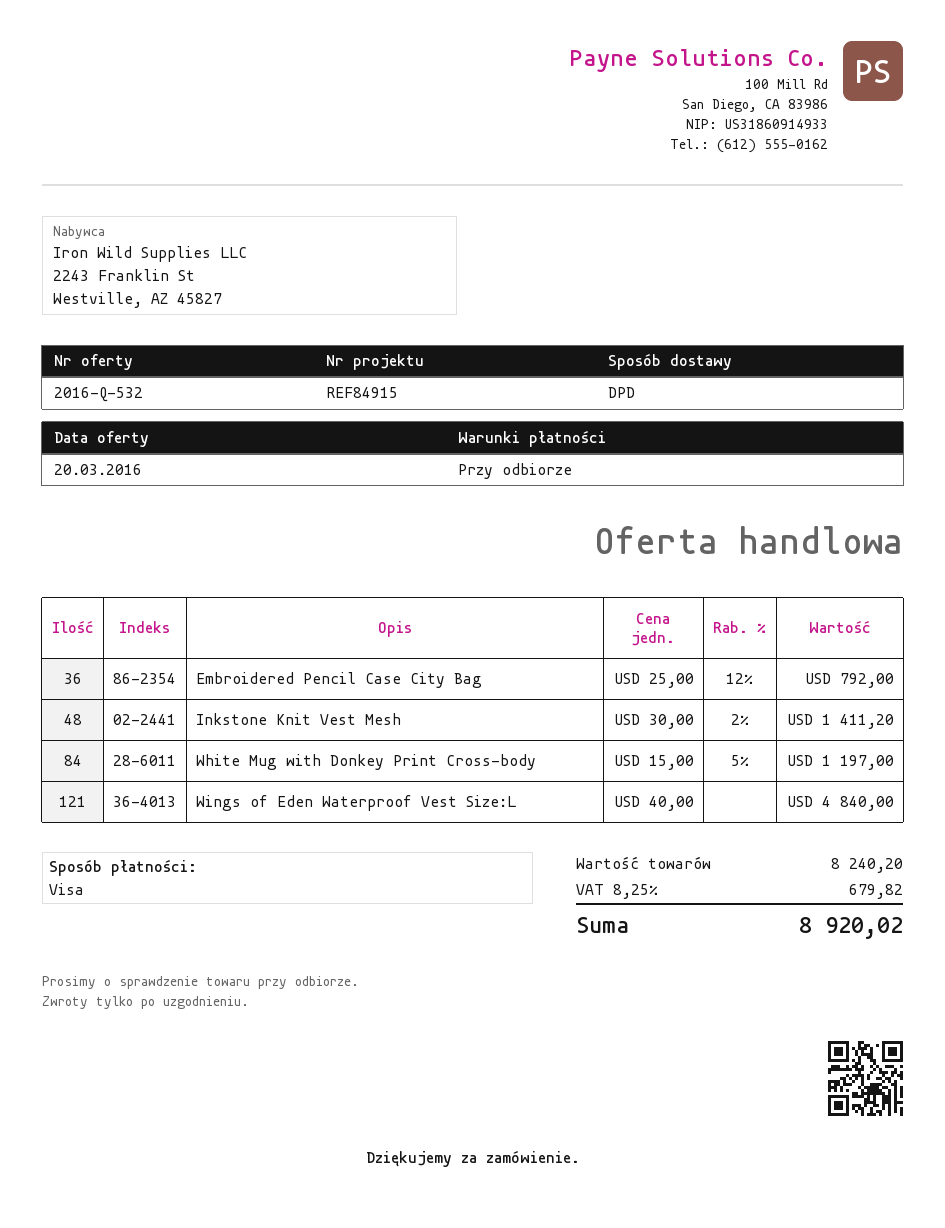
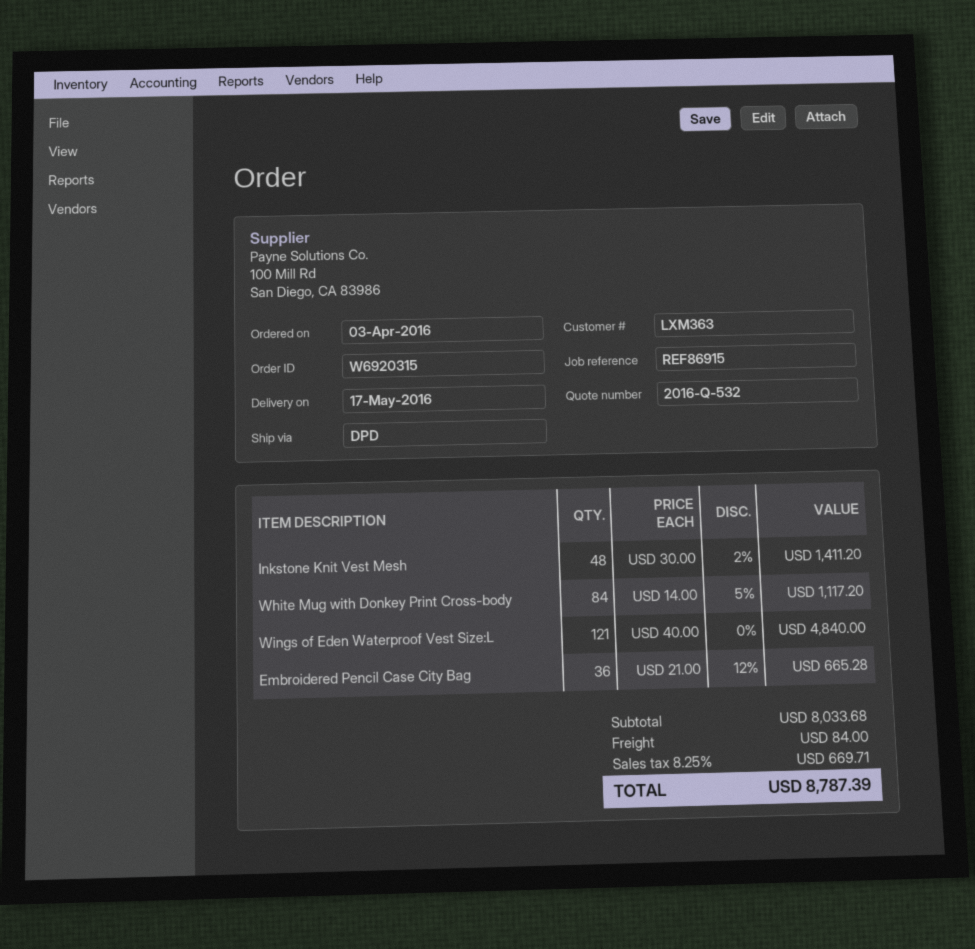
reference: REF84915 -> REF86915
Embroidered Pencil Case City Bag: 36 x 25.00 - 12% = 792.00 -> 36 x 21.00 - 12% = 665.28
White Mug with Donkey Print Cross-body: 84 x 15.00 - 5% = 1197.00 -> 84 x 14.00 - 5% = 1117.20
subtotal: 8240.20 -> 8033.68
shipping: none -> 84.00
tax: 8.25% = 679.82 -> 8.25% = 669.71
total: 8920.02 -> 8787.39

